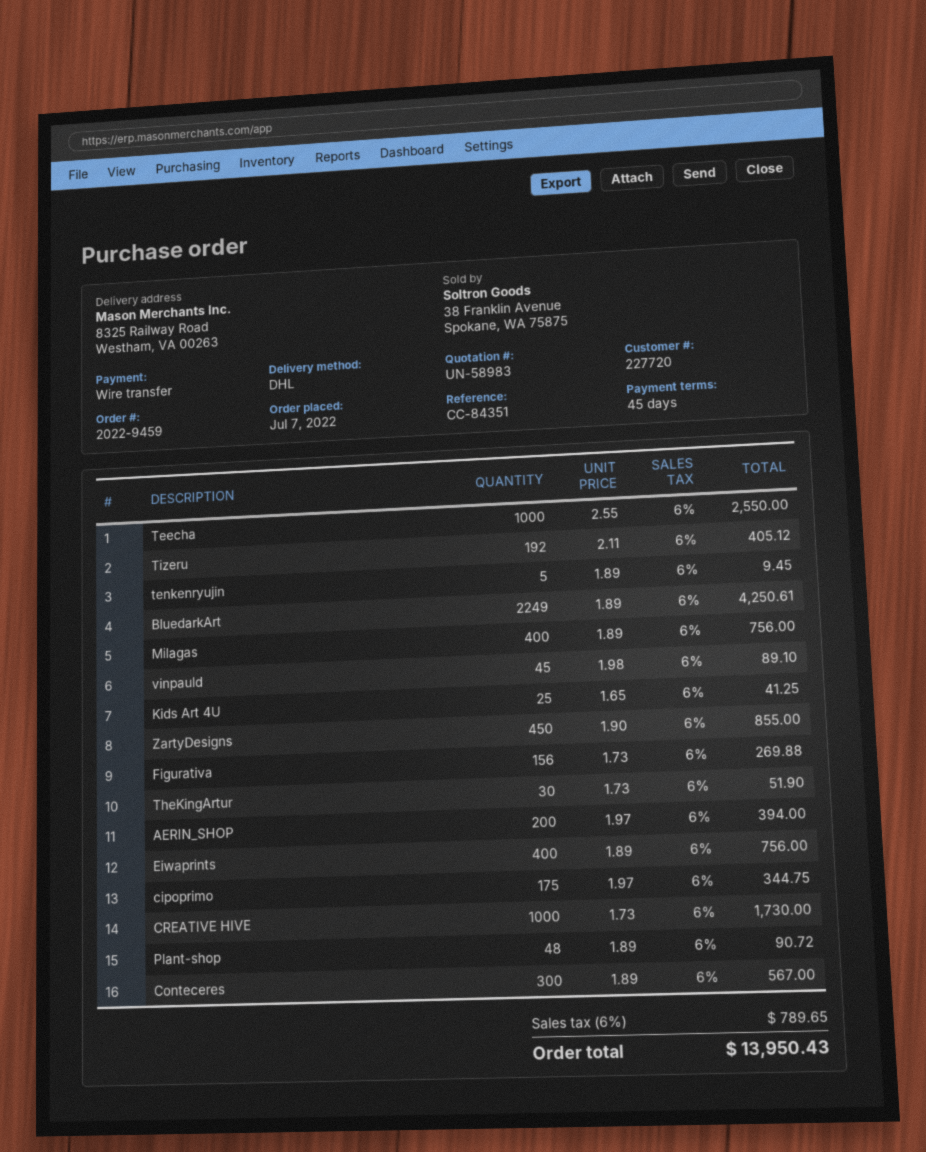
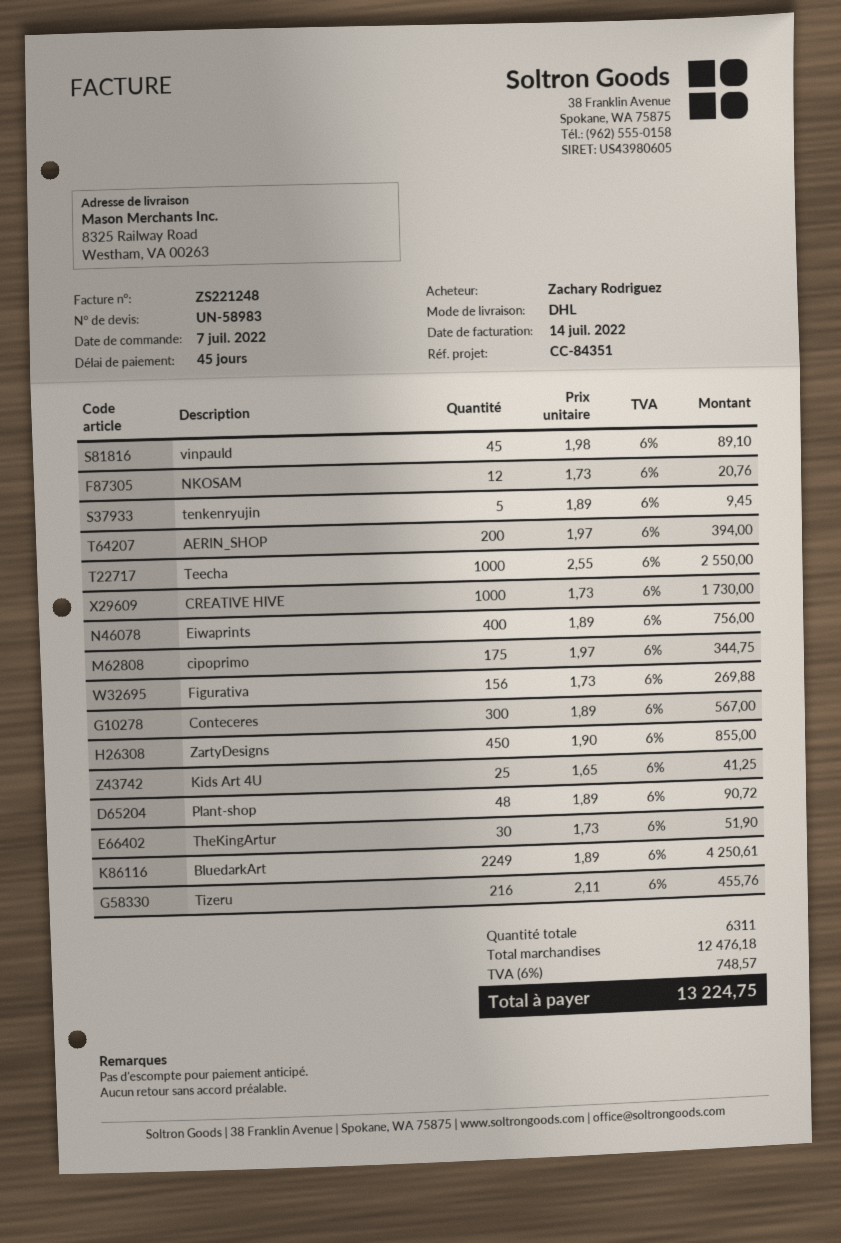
Tizeru: 192 x 2.11 = 405.12 -> 216 x 2.11 = 455.76
Milagas: 400 x 1.89 = 756.00 -> none
NKOSAM: none -> 12 x 1.73 = 20.76
tax: 6% = 789.65 -> 6% = 748.57
total: 13950.43 -> 13224.75

